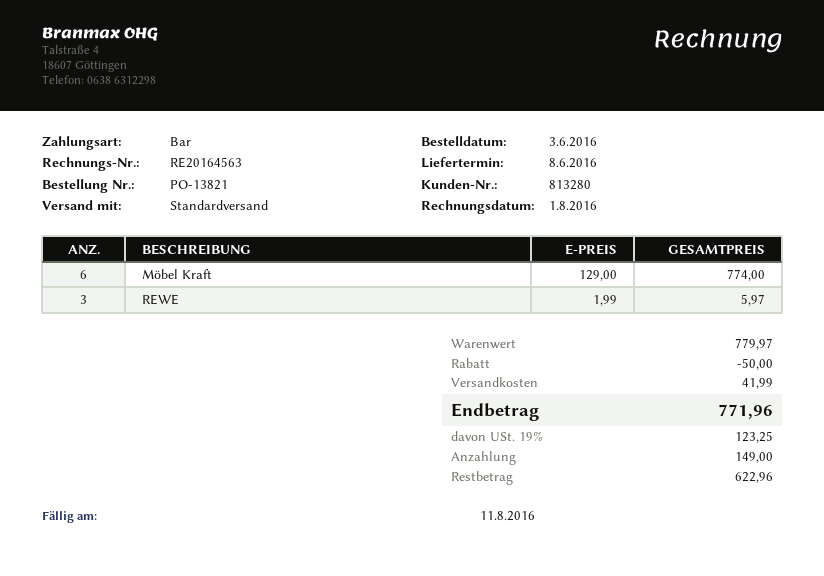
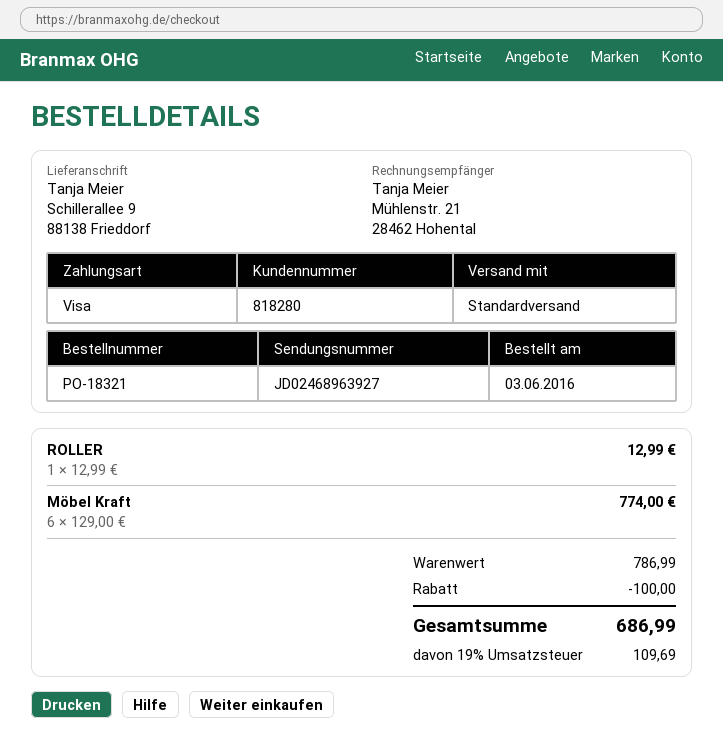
order number: PO-13821 -> PO-18321
customer number: 813280 -> 818280
payment method: cash -> Visa
REWE: 3 x 1.99 = 5.97 -> none
ROLLER: none -> 1 x 12.99 = 12.99
subtotal: 779.97 -> 786.99
discount: 50.00 -> 100.00
shipping: 41.99 -> none
tax: 19% = 123.25 -> 19% = 109.69
total: 771.96 -> 686.99

